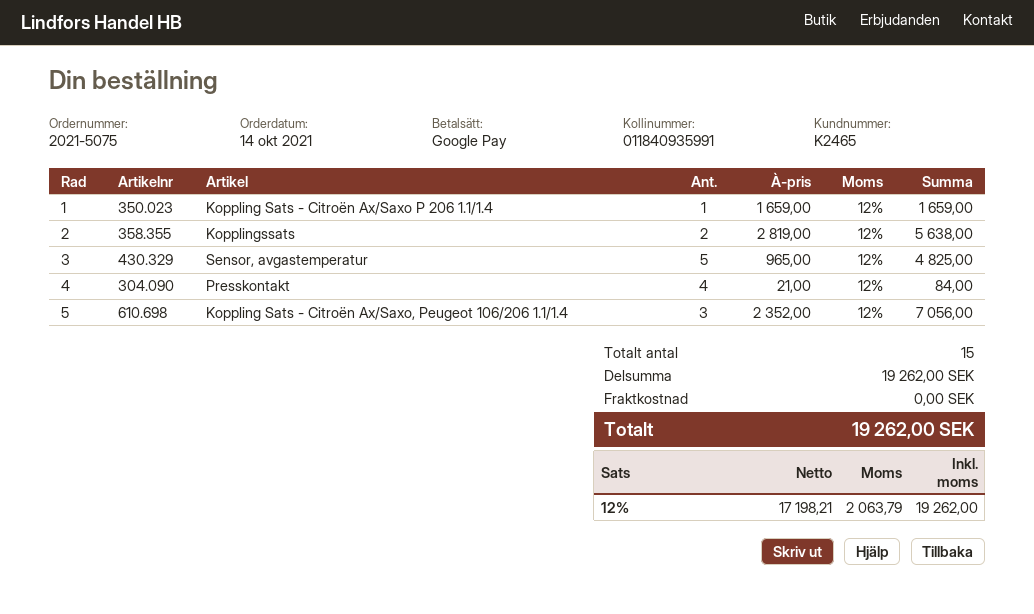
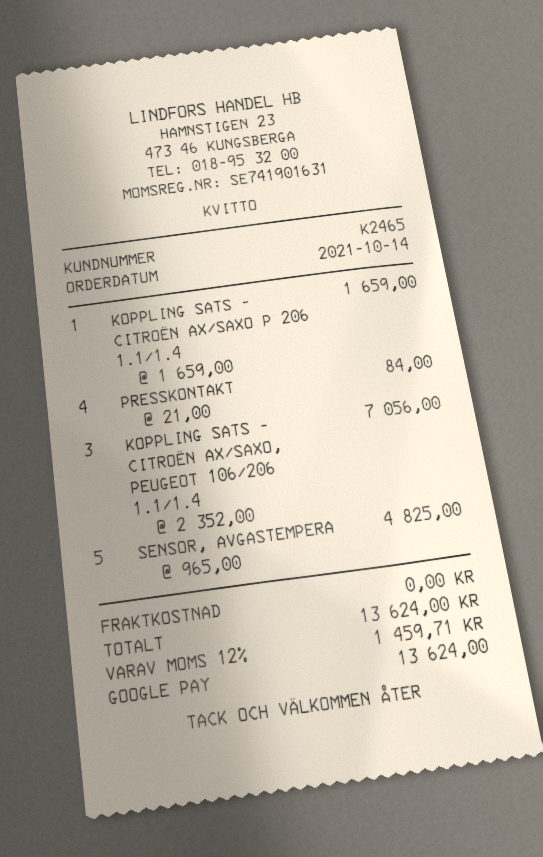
Kopplingssats: 2 x 2819.00 = 5638.00 -> none
tax: 12% = 2063.79 -> 12% = 1459.71
total: 19262.00 -> 13624.00

